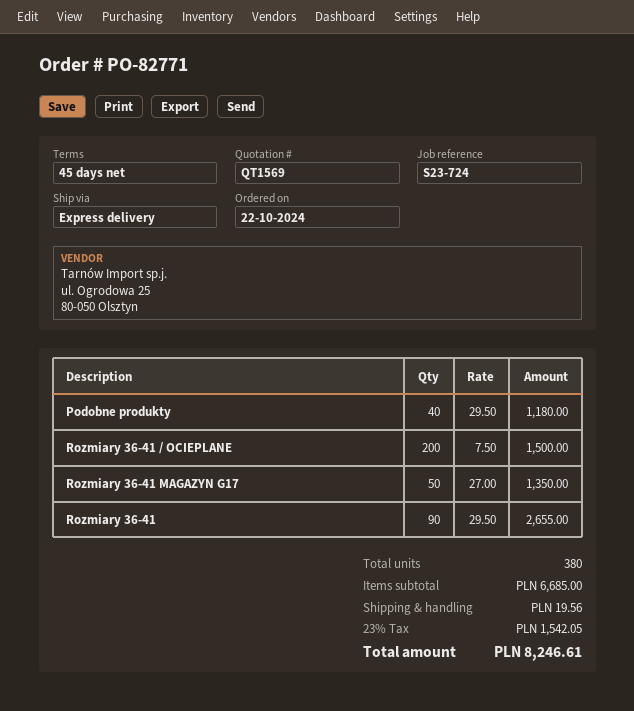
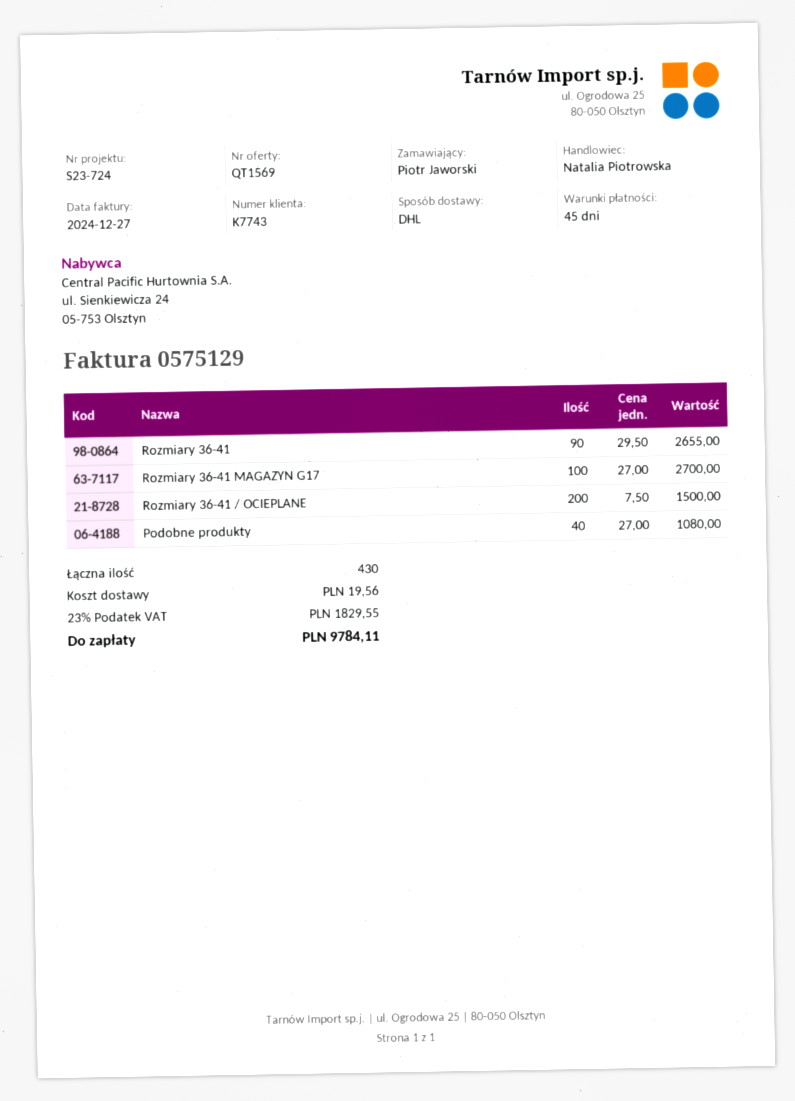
shipping method: express -> DHL
Podobne produkty: 40 x 29.50 = 1180.00 -> 40 x 27.00 = 1080.00
Rozmiary 36-41 MAGAZYN G17: 50 x 27.00 = 1350.00 -> 100 x 27.00 = 2700.00
total quantity: 380 -> 430
tax: 23% = 1542.05 -> 23% = 1829.55
total: 8246.61 -> 9784.11

